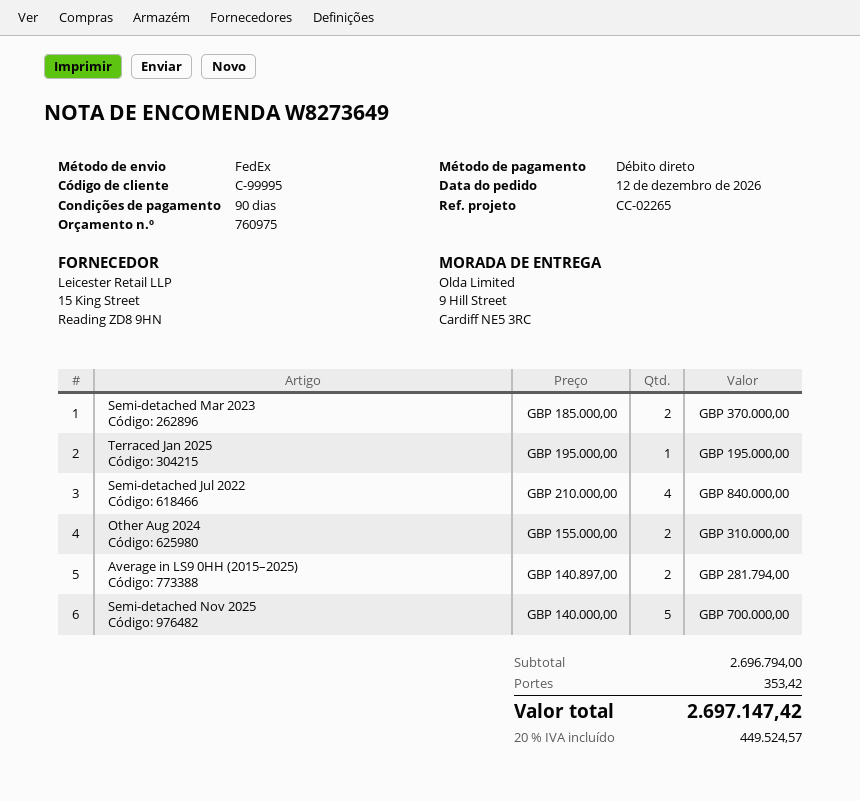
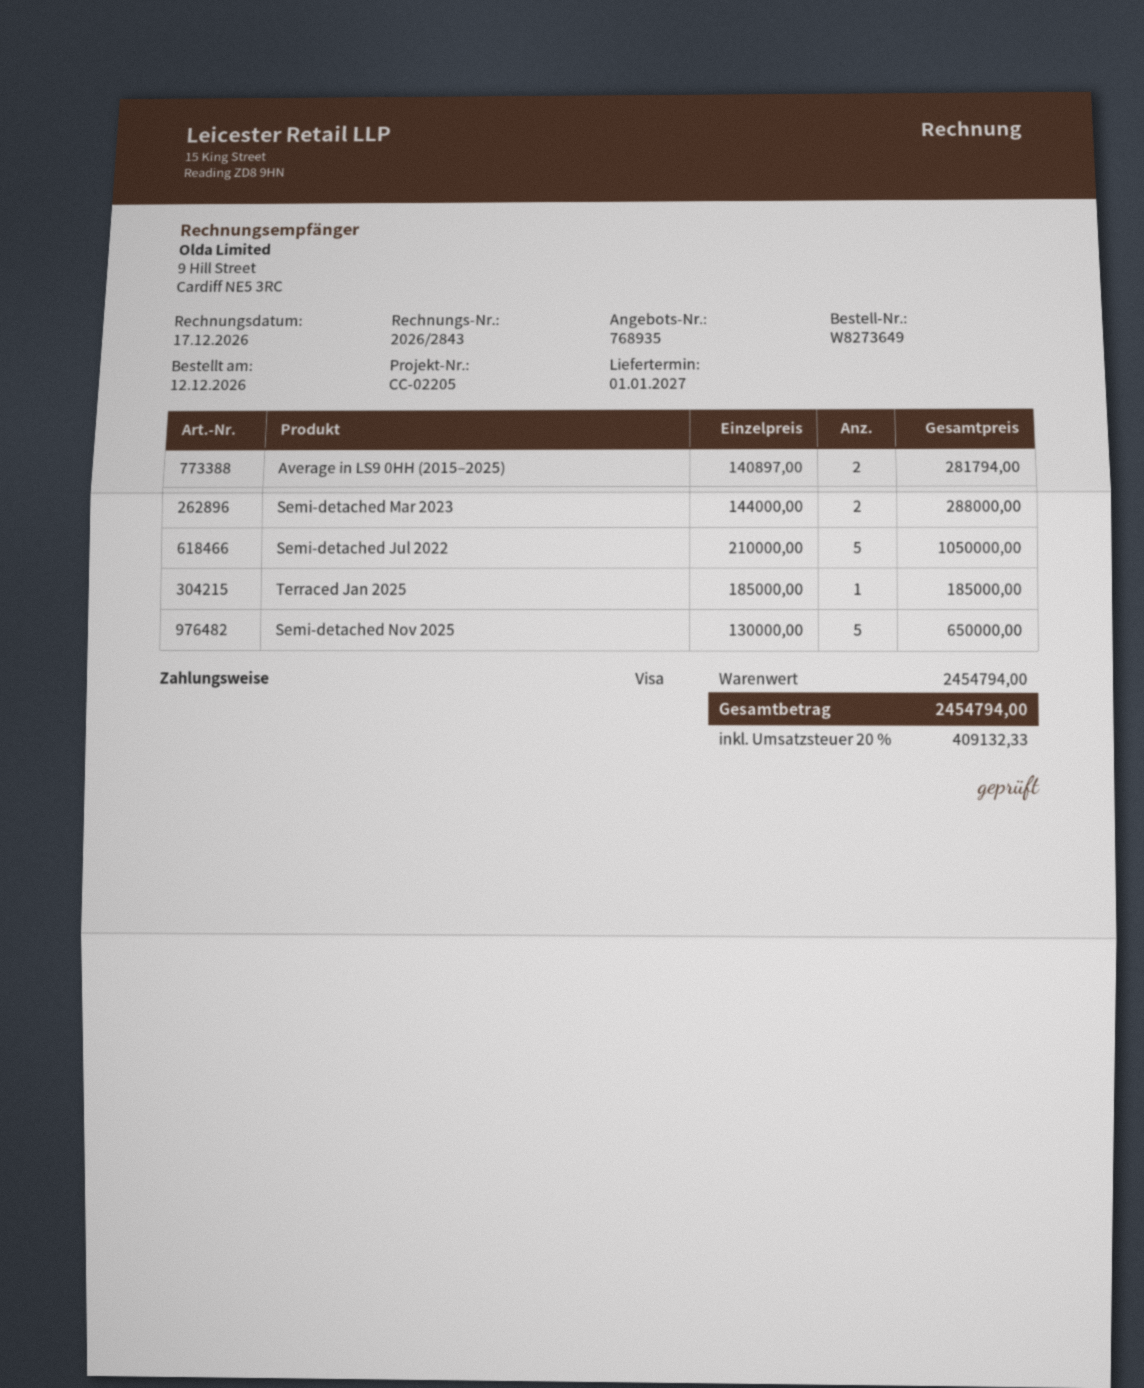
quote number: 760975 -> 768935
reference: CC-02265 -> CC-02205
payment method: direct debit -> Visa
Semi-detached Mar 2023: 2 x 185000.00 = 370000.00 -> 2 x 144000.00 = 288000.00
Terraced Jan 2025: 1 x 195000.00 = 195000.00 -> 1 x 185000.00 = 185000.00
Semi-detached Jul 2022: 4 x 210000.00 = 840000.00 -> 5 x 210000.00 = 1050000.00
Other Aug 2024: 2 x 155000.00 = 310000.00 -> none
Semi-detached Nov 2025: 5 x 140000.00 = 700000.00 -> 5 x 130000.00 = 650000.00
subtotal: 2696794.00 -> 2454794.00
shipping: 353.42 -> none
tax: 20% = 449524.57 -> 20% = 409132.33
total: 2697147.42 -> 2454794.00

